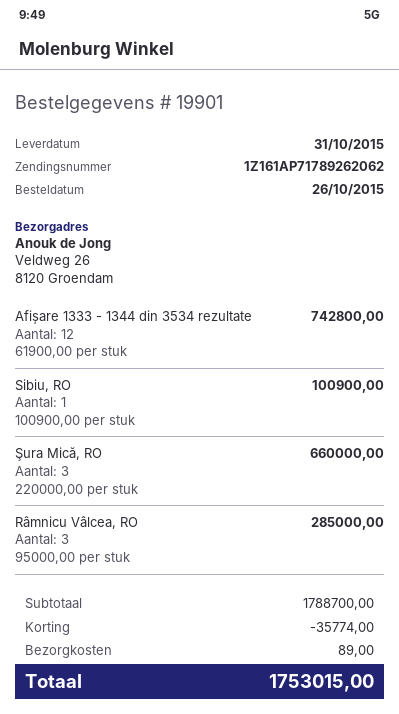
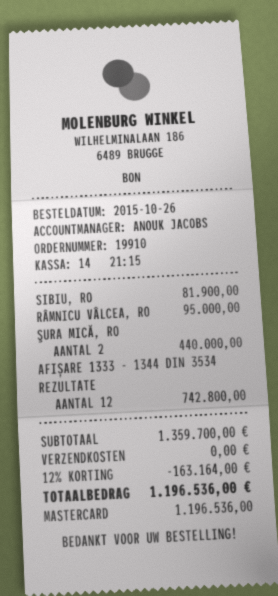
order number: 19901 -> 19910
Sibiu, RO: 1 for 100900.00 -> 1 for 81900.00
Şura Mică, RO: 3 for 660000.00 -> 2 for 440000.00
Râmnicu Vâlcea, RO: 3 for 285000.00 -> 1 for 95000.00
subtotal: 1788700.00 -> 1359700.00
discount: 35774.00 -> 163164.00
shipping: 89.00 -> 0.00
total: 1753015.00 -> 1196536.00

